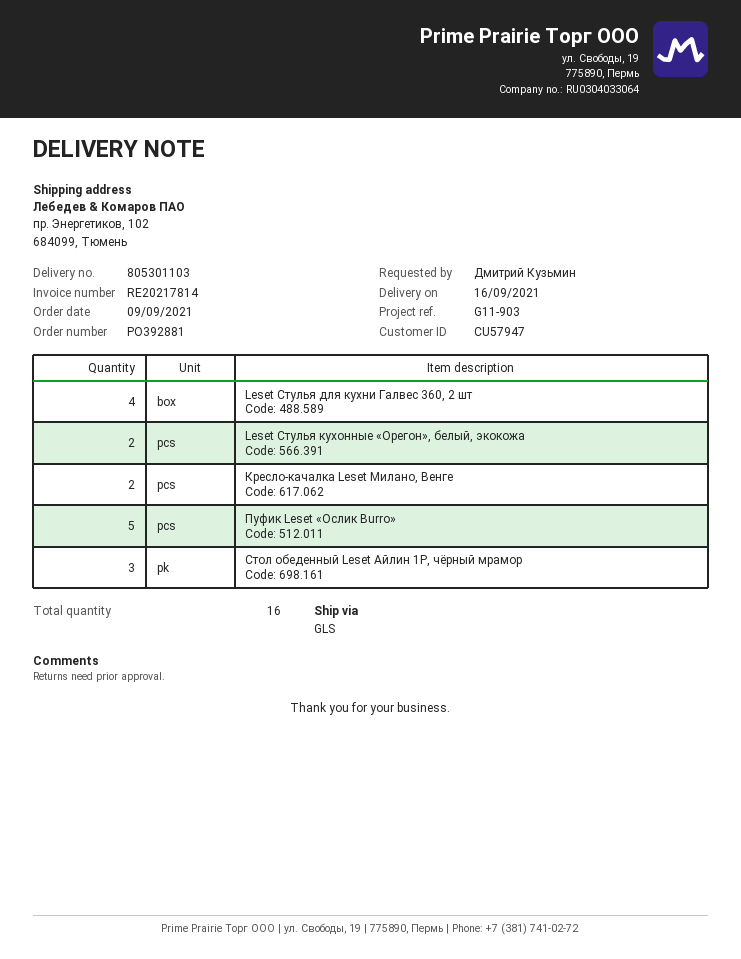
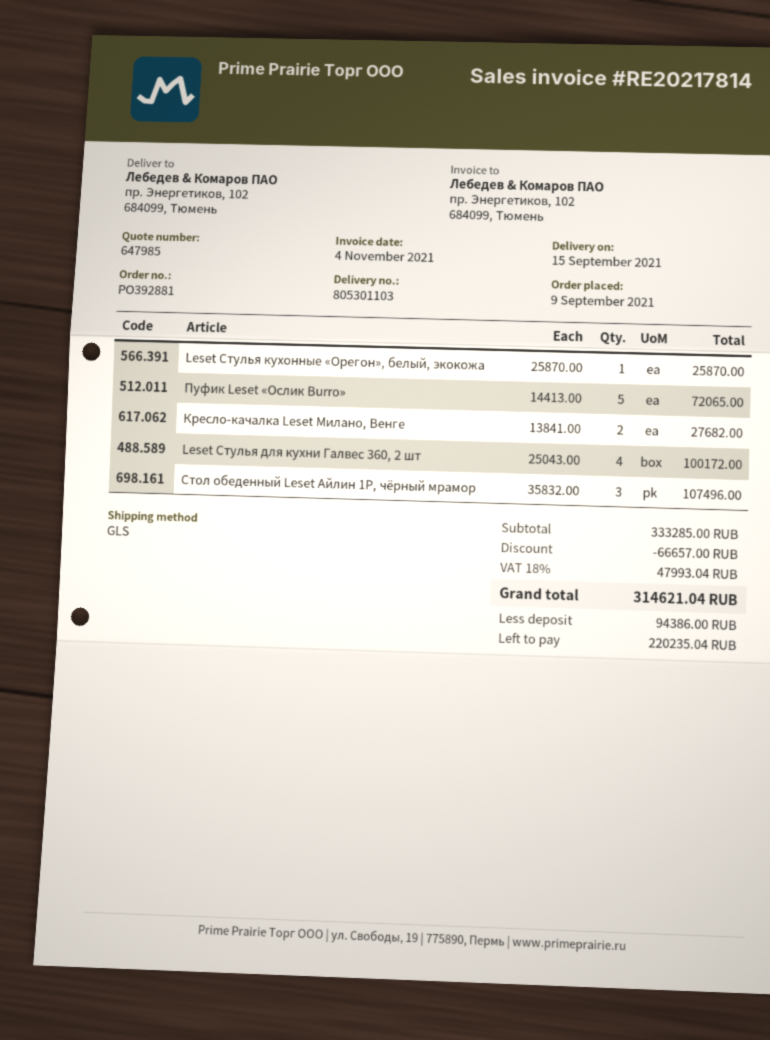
delivery date: 2021-09-16 -> 2021-09-15
Leset Стулья кухонные «Орегон», белый, экокожа: 2 -> 1

